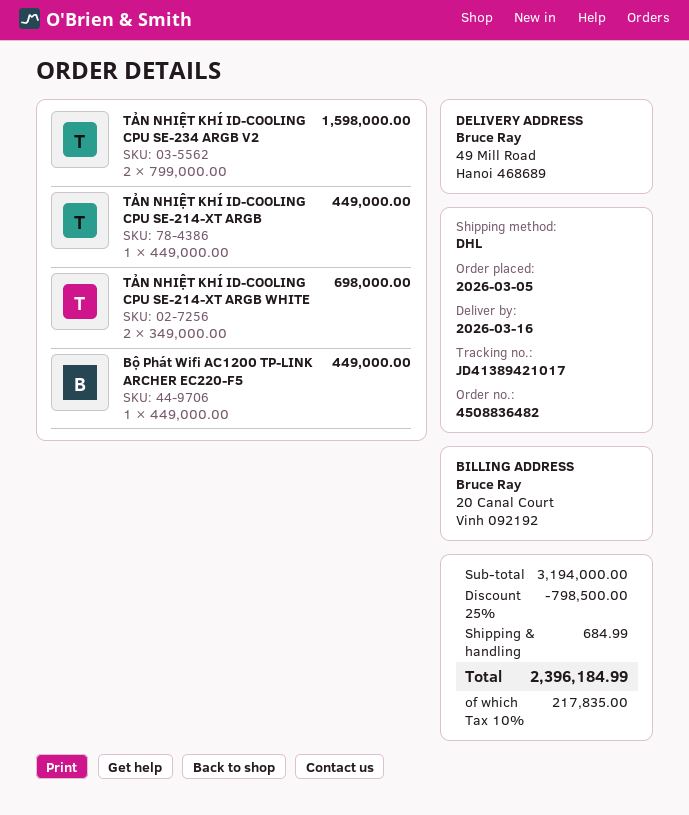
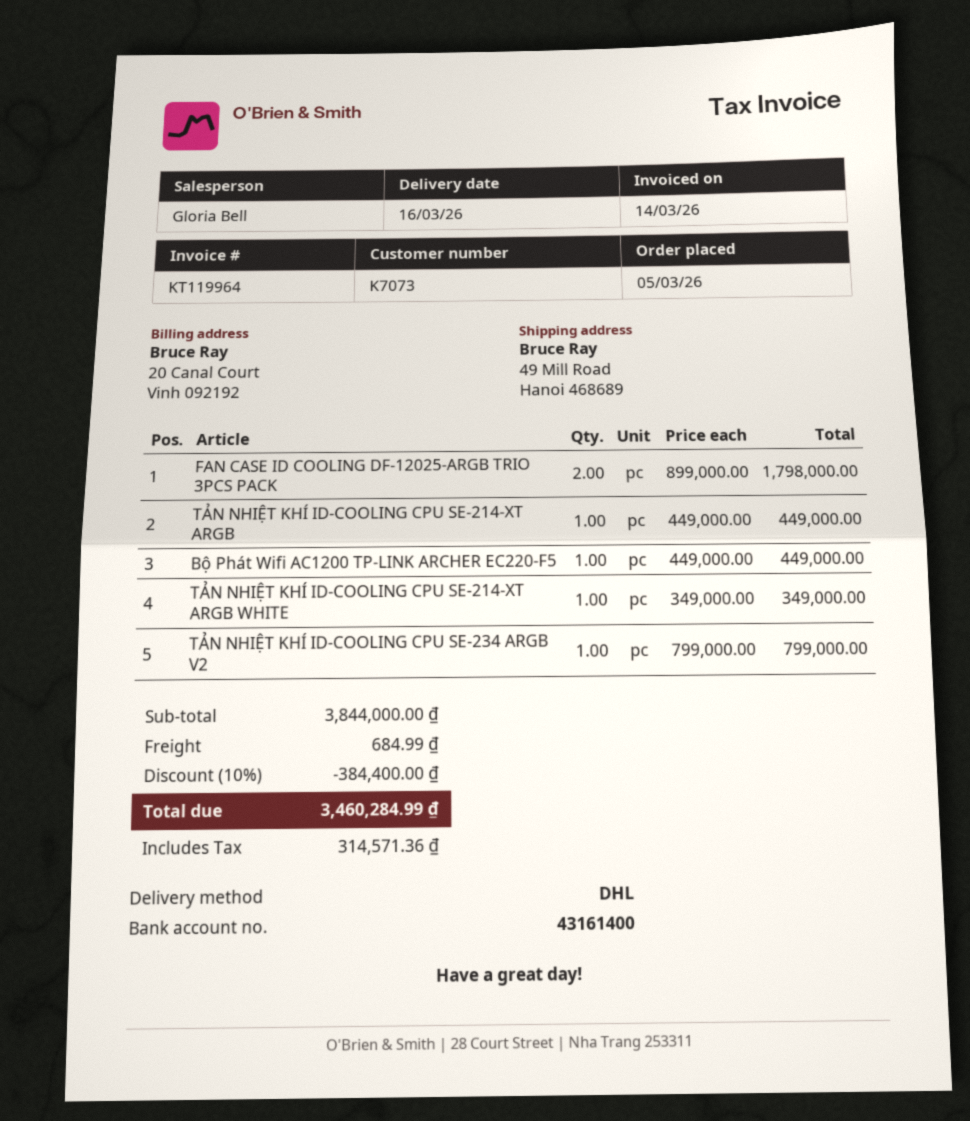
TẢN NHIỆT KHÍ ID-COOLING CPU SE-234 ARGB V2: 2 x 799000.00 = 1598000.00 -> 1 x 799000.00 = 799000.00
TẢN NHIỆT KHÍ ID-COOLING CPU SE-214-XT ARGB WHITE: 2 x 349000.00 = 698000.00 -> 1 x 349000.00 = 349000.00
FAN CASE ID COOLING DF-12025-ARGB TRIO 3PCS PACK: none -> 2 x 899000.00 = 1798000.00
subtotal: 3194000.00 -> 3844000.00
discount: 25% = 798500.00 -> 10% = 384400.00
tax: 217835.00 -> 314571.36
total: 2396184.99 -> 3460284.99

